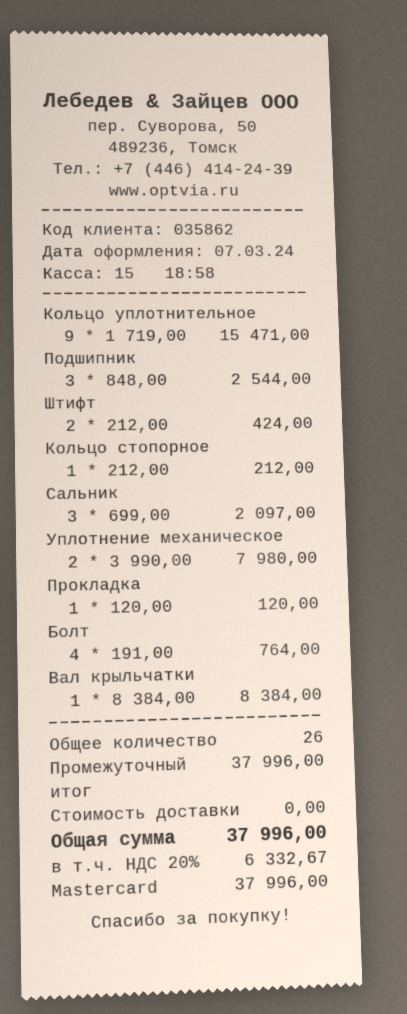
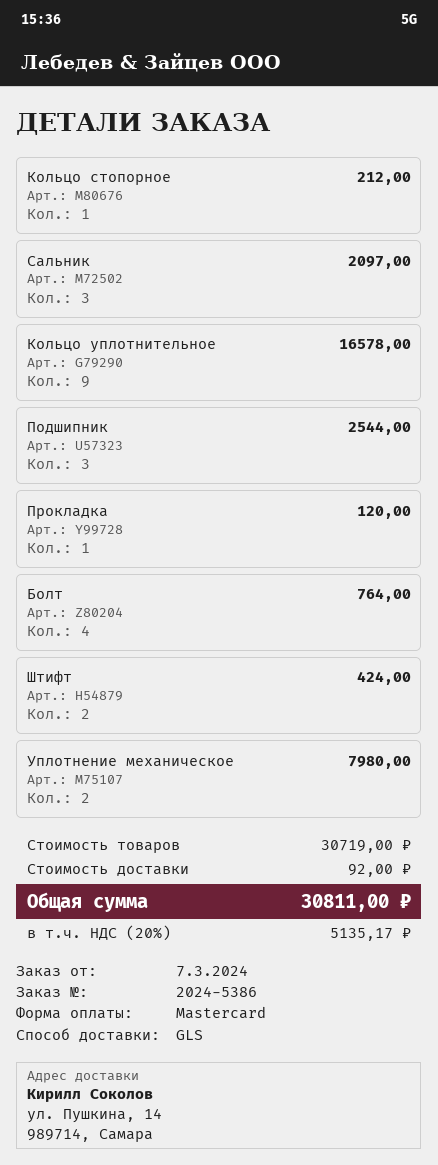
Кольцо уплотнительное: 9 for 15471.00 -> 9 for 16578.00
Вал крыльчатки: 1 for 8384.00 -> none
subtotal: 37996.00 -> 30719.00
shipping: 0.00 -> 92.00
tax: 20% = 6332.67 -> 20% = 5135.17
total: 37996.00 -> 30811.00

